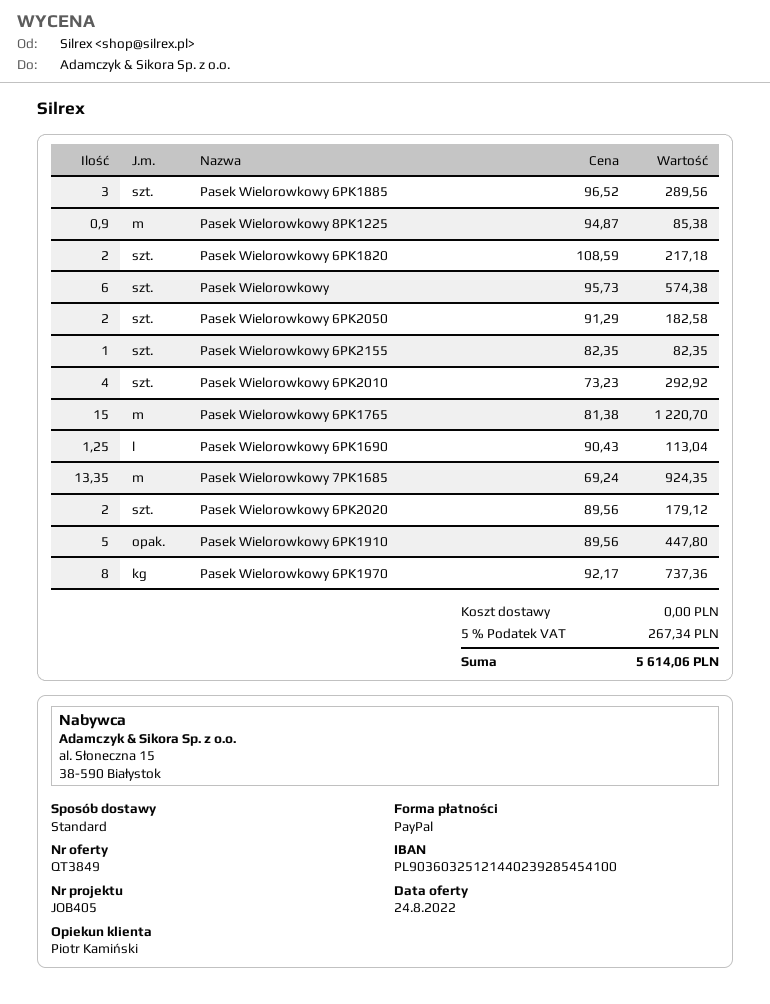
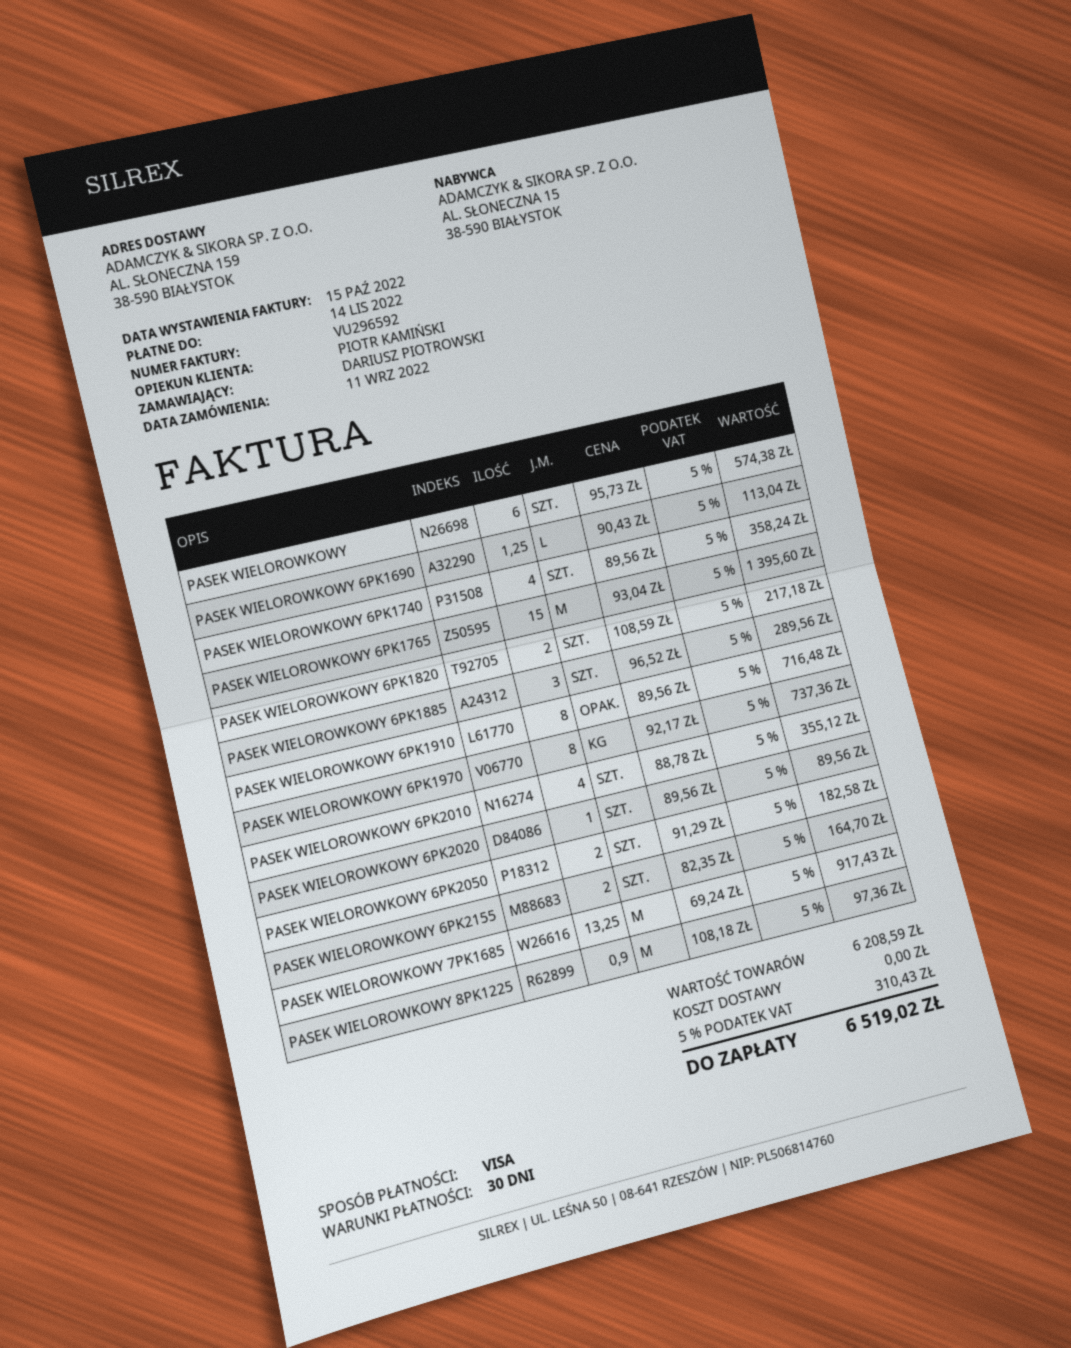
payment method: PayPal -> Visa
Pasek Wielorowkowy 8PK1225: 0.9 x 94.87 = 85.38 -> 0.9 x 108.18 = 97.36
Pasek Wielorowkowy 6PK2155: 1 x 82.35 = 82.35 -> 2 x 82.35 = 164.70
Pasek Wielorowkowy 6PK2010: 4 x 73.23 = 292.92 -> 4 x 88.78 = 355.12
Pasek Wielorowkowy 6PK1765: 15 x 81.38 = 1220.70 -> 15 x 93.04 = 1395.60
Pasek Wielorowkowy 7PK1685: 13.35 x 69.24 = 924.35 -> 13.25 x 69.24 = 917.43
Pasek Wielorowkowy 6PK2020: 2 x 89.56 = 179.12 -> 1 x 89.56 = 89.56
Pasek Wielorowkowy 6PK1910: 5 x 89.56 = 447.80 -> 8 x 89.56 = 716.48
PASEK WIELOROWKOWY 6PK1740: none -> 4 x 89.56 = 358.24
tax: 5% = 267.34 -> 5% = 310.43
total: 5614.06 -> 6519.02

